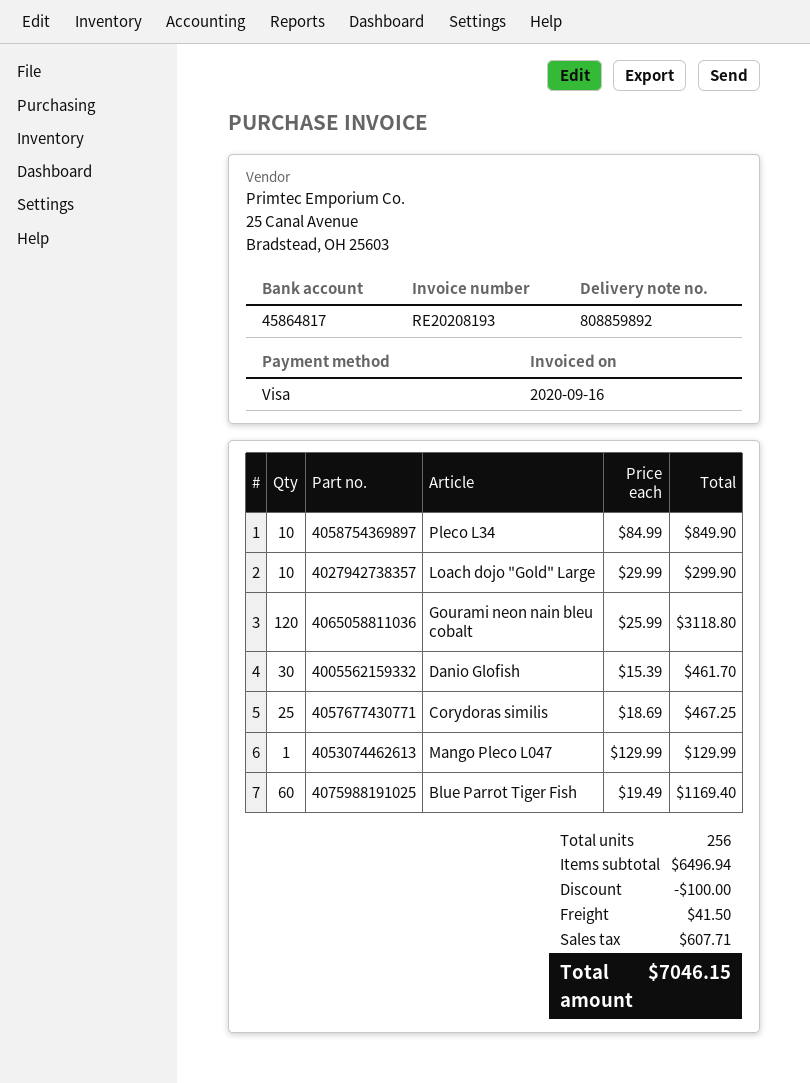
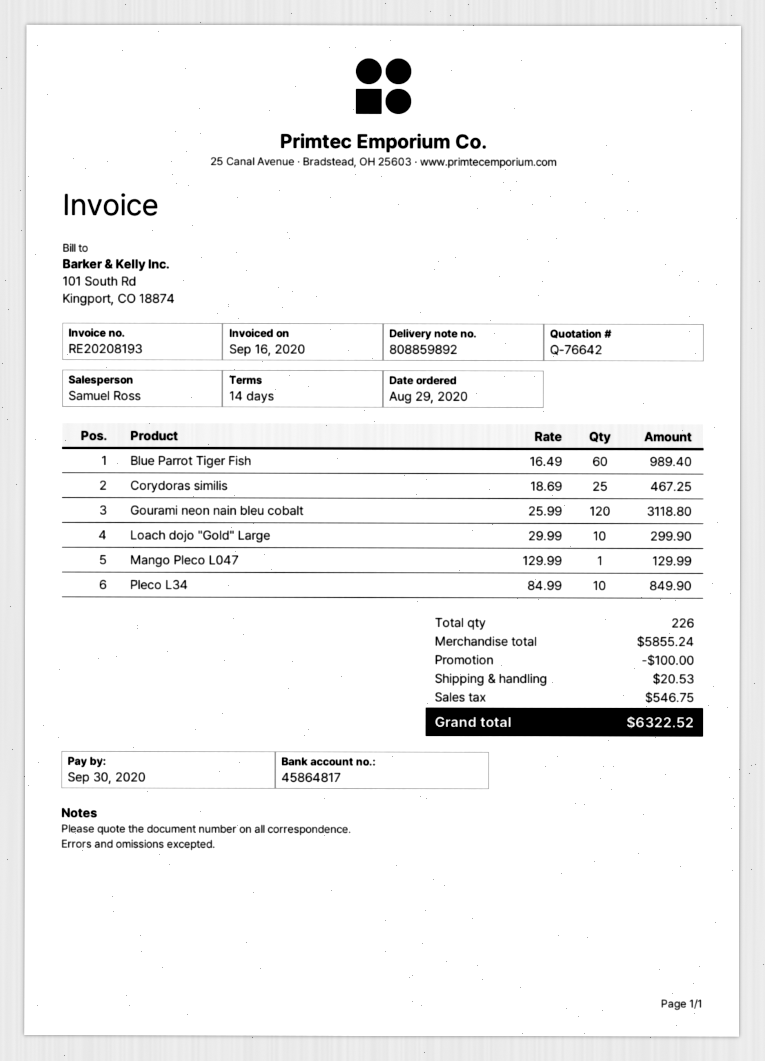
Danio Glofish: 30 x 15.39 = 461.70 -> none
Blue Parrot Tiger Fish: 60 x 19.49 = 1169.40 -> 60 x 16.49 = 989.40
total quantity: 256 -> 226
subtotal: 6496.94 -> 5855.24
shipping: 41.50 -> 20.53
tax: 607.71 -> 546.75
total: 7046.15 -> 6322.52

